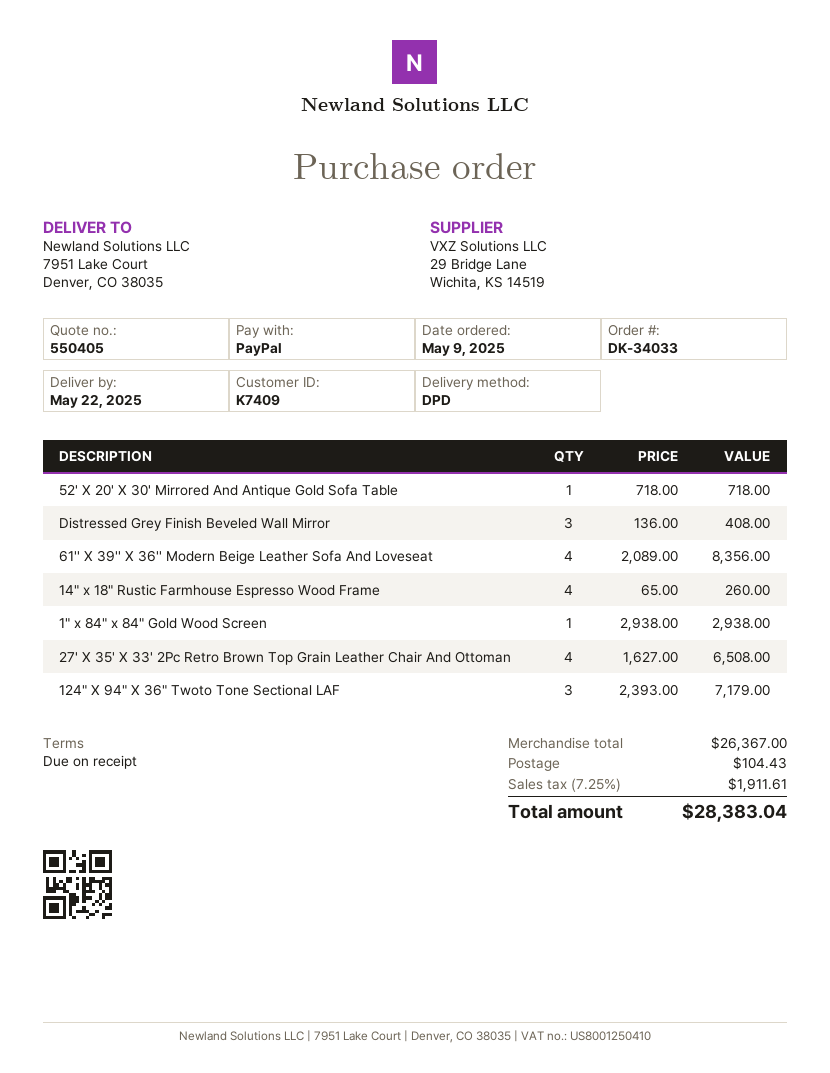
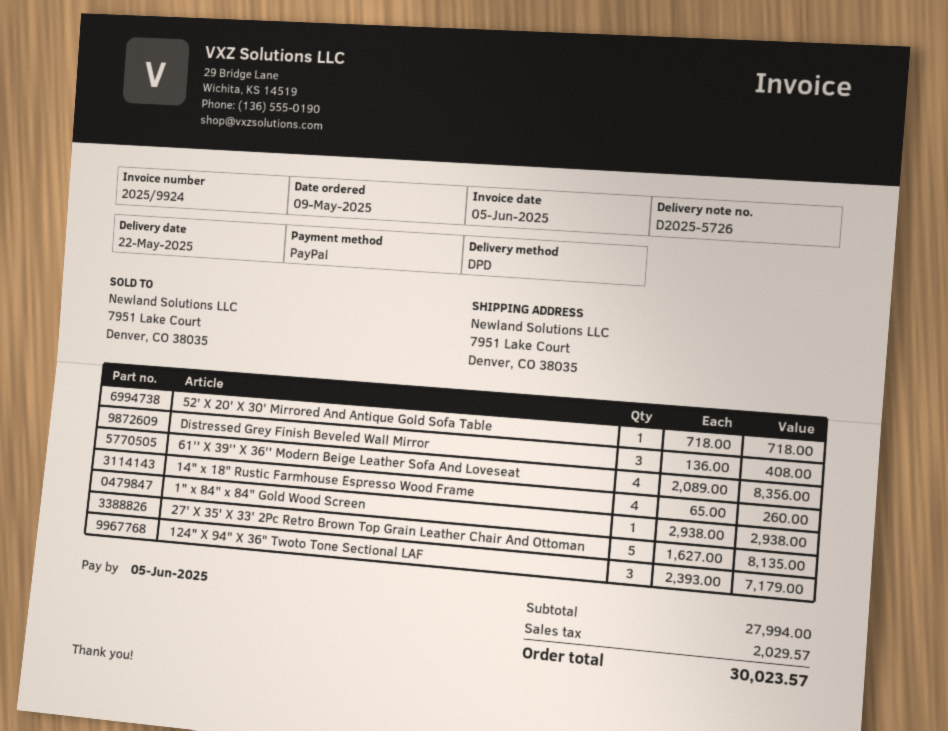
27' X 35' X 33' 2Pc Retro Brown Top Grain Leather Chair And Ottoman: 4 x 1627.00 = 6508.00 -> 5 x 1627.00 = 8135.00
subtotal: 26367.00 -> 27994.00
shipping: 104.43 -> none
tax: 1911.61 -> 2029.57
total: 28383.04 -> 30023.57

